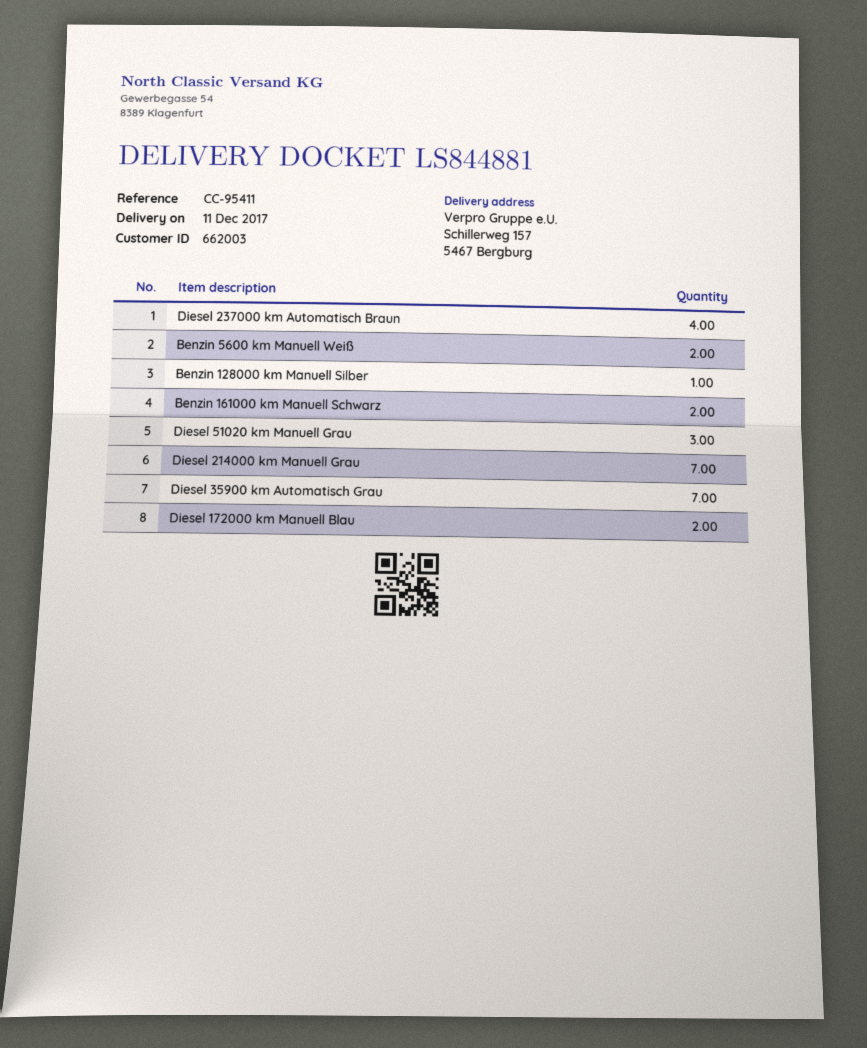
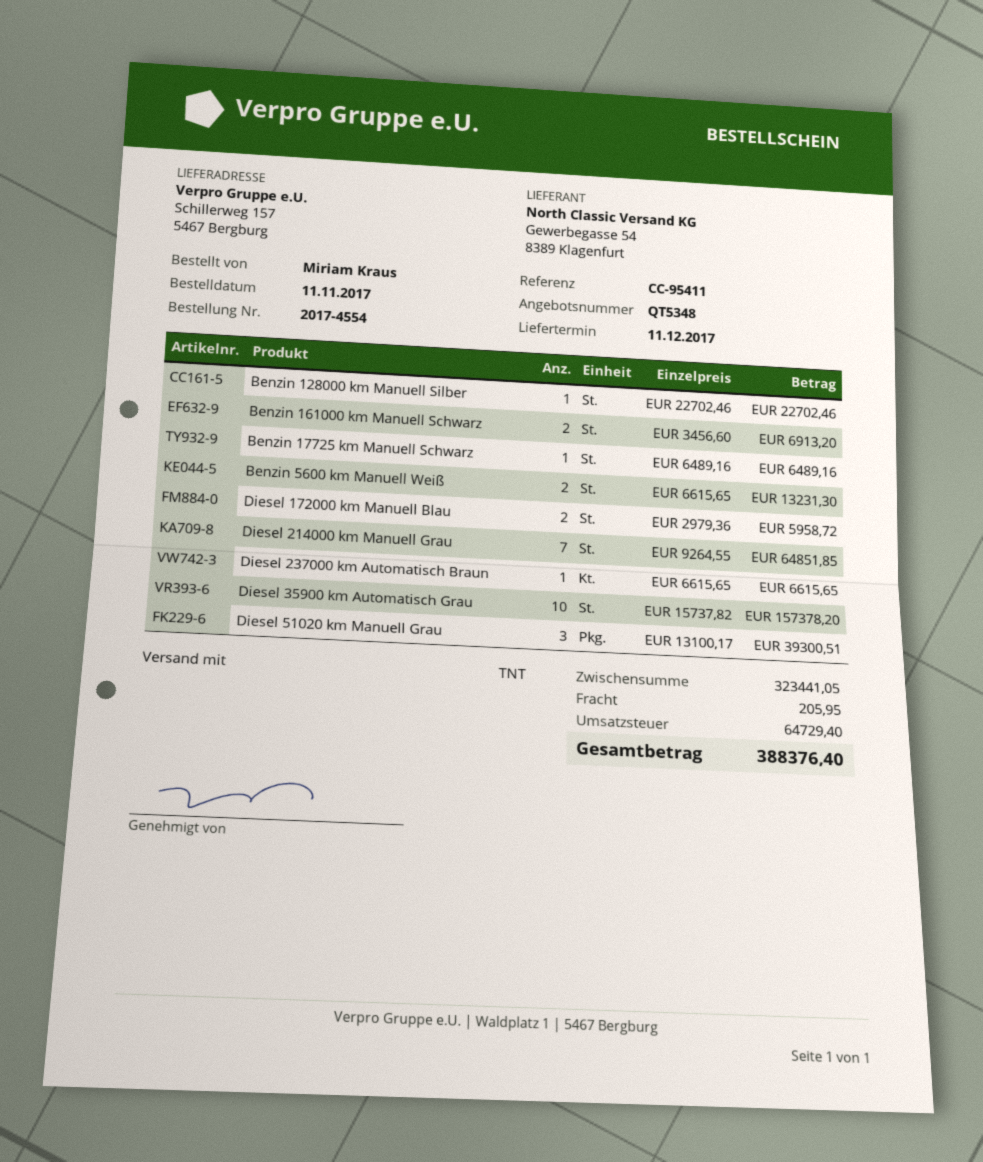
Diesel 237000 km Automatisch Braun: 4 -> 1
Diesel 35900 km Automatisch Grau: 7 -> 10
Benzin 17725 km Manuell Schwarz: none -> 1

